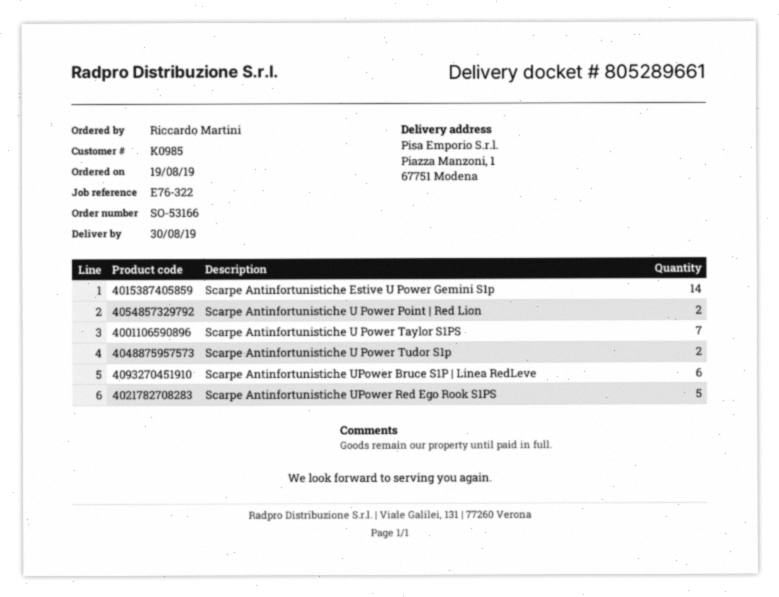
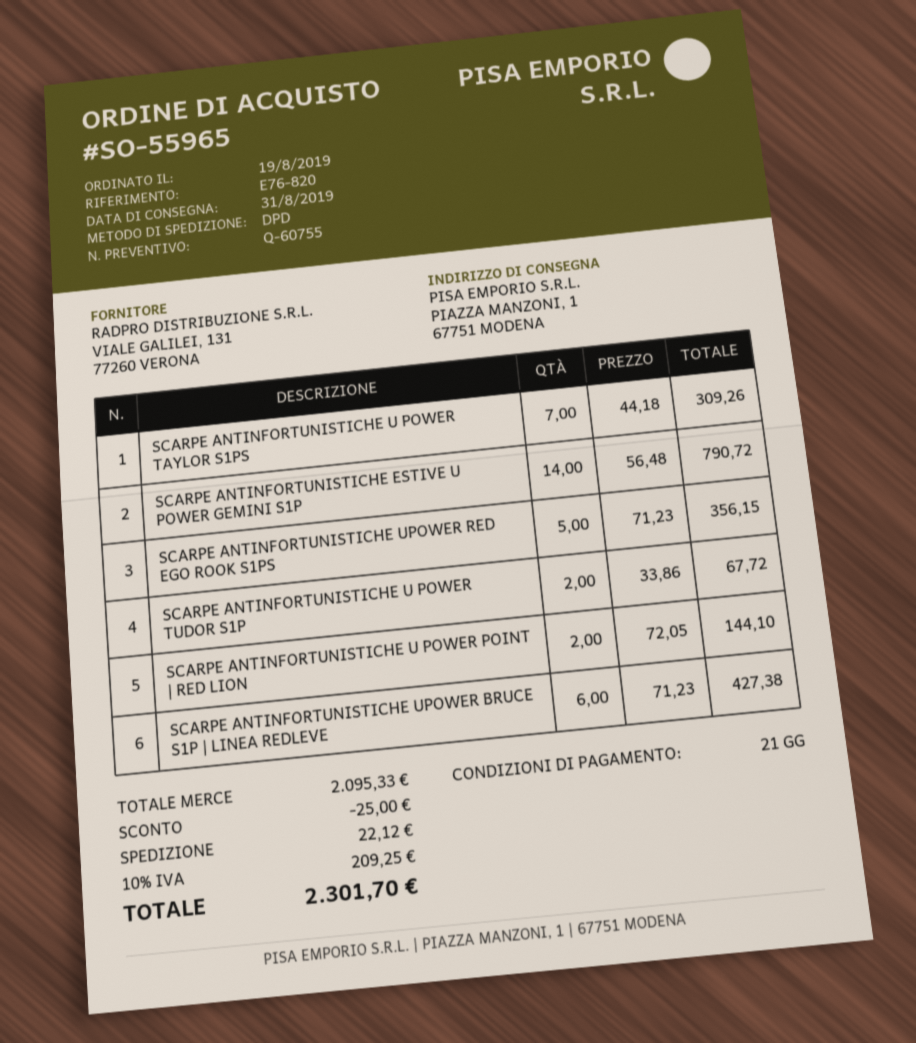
order number: SO-53166 -> SO-55965
delivery date: 2019-08-30 -> 2019-08-31
reference: E76-322 -> E76-820

